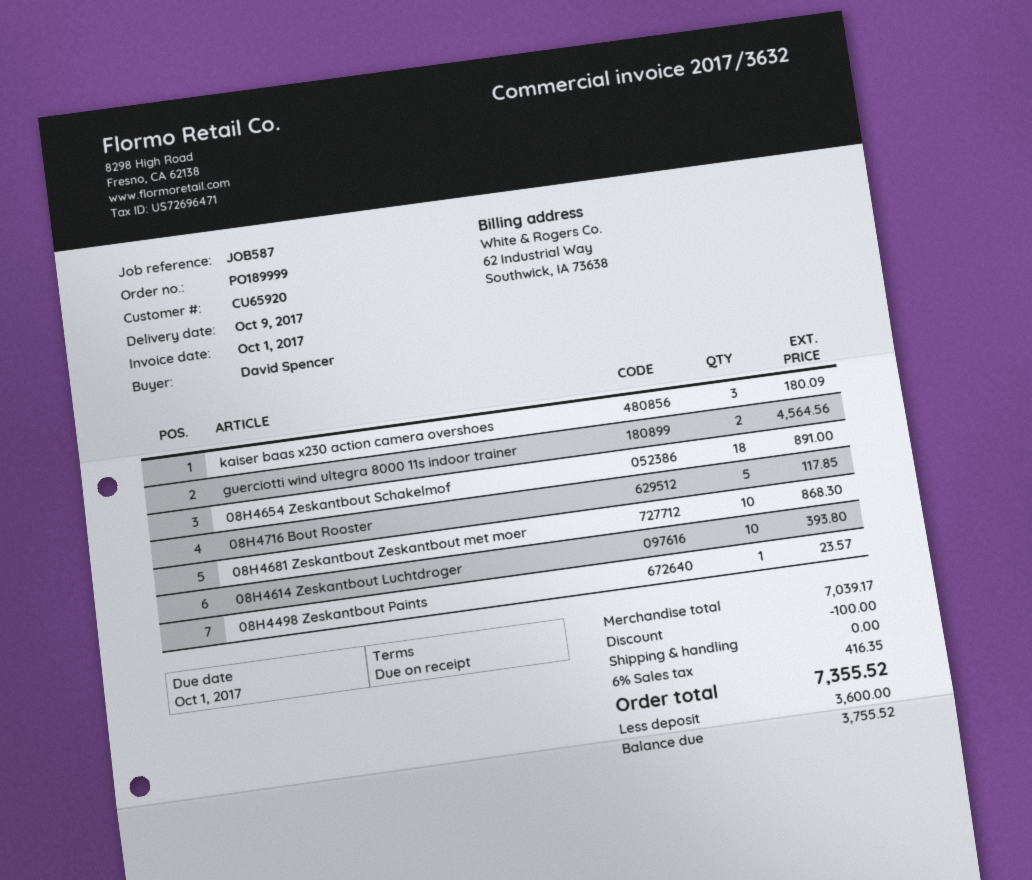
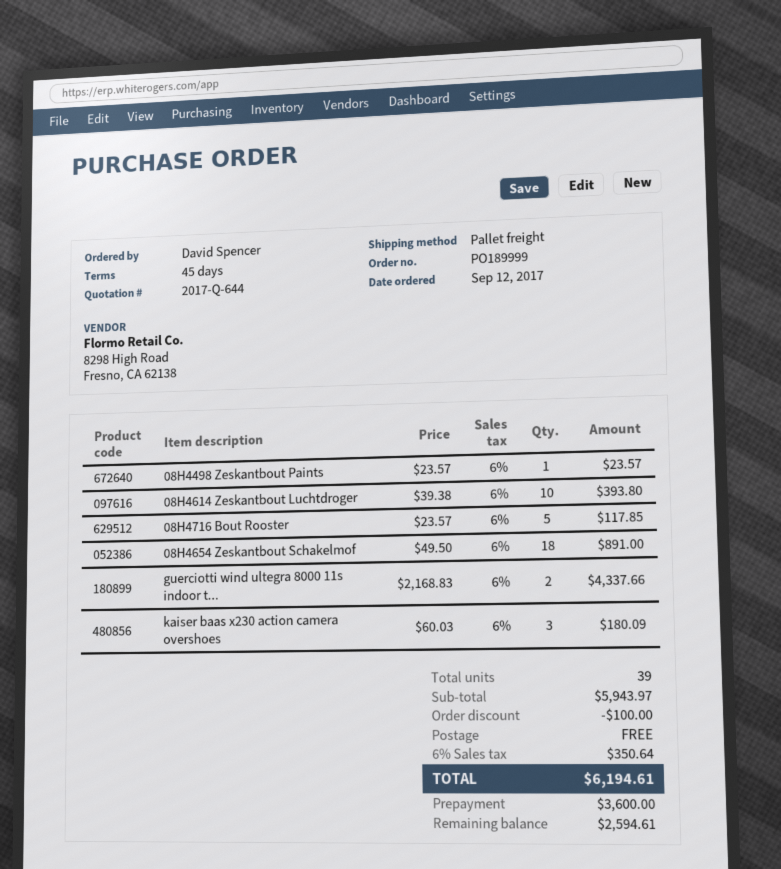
payment terms: on receipt -> 45 days
guerciotti wind ultegra 8000 11s indoor trainer: 2 for 4564.56 -> 2 for 4337.66
08H4681 Zeskantbout Zeskantbout met moer: 10 for 868.30 -> none
subtotal: 7039.17 -> 5943.97
tax: 6% = 416.35 -> 6% = 350.64
total: 7355.52 -> 6194.61
balance: 3755.52 -> 2594.61

